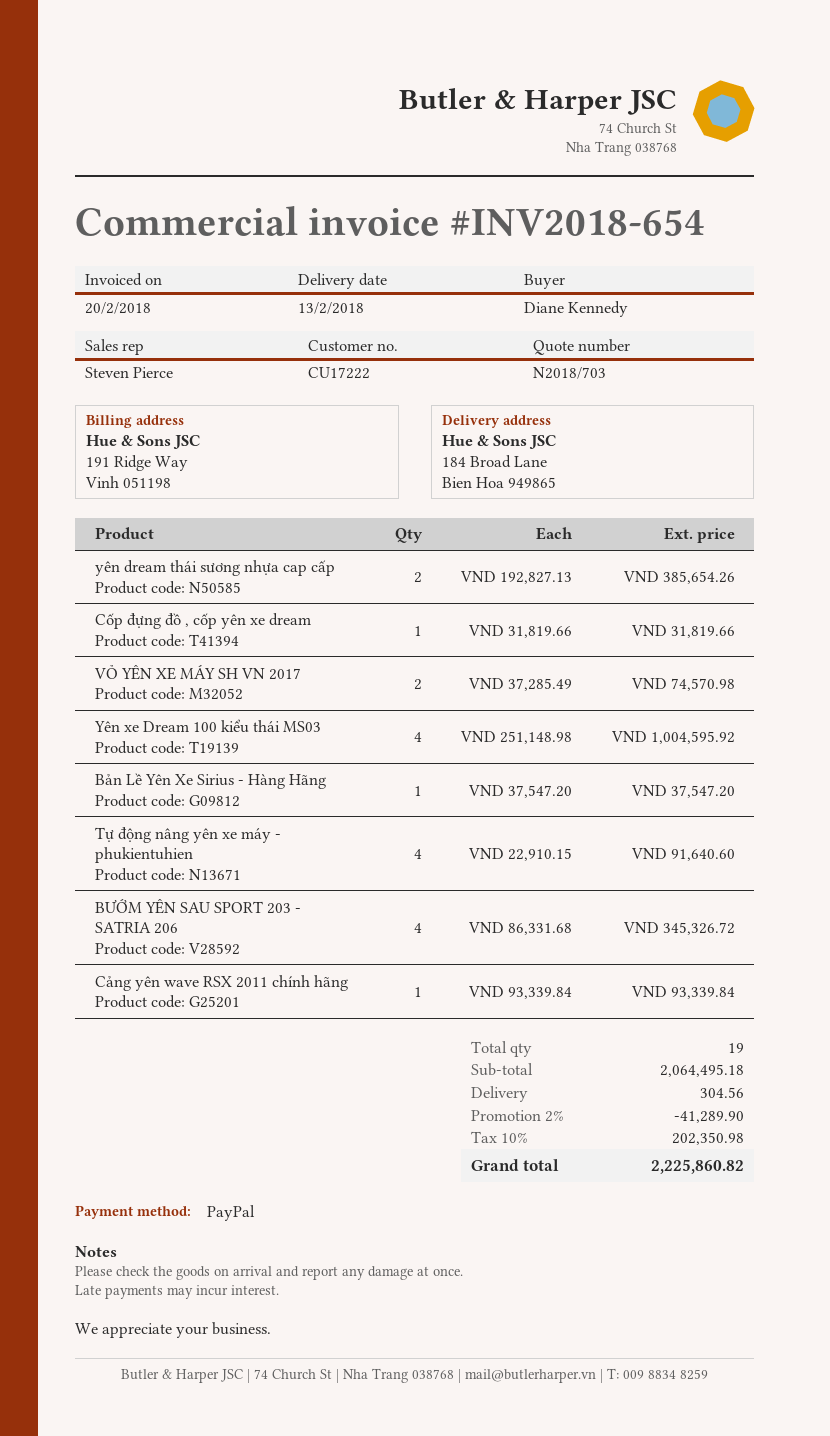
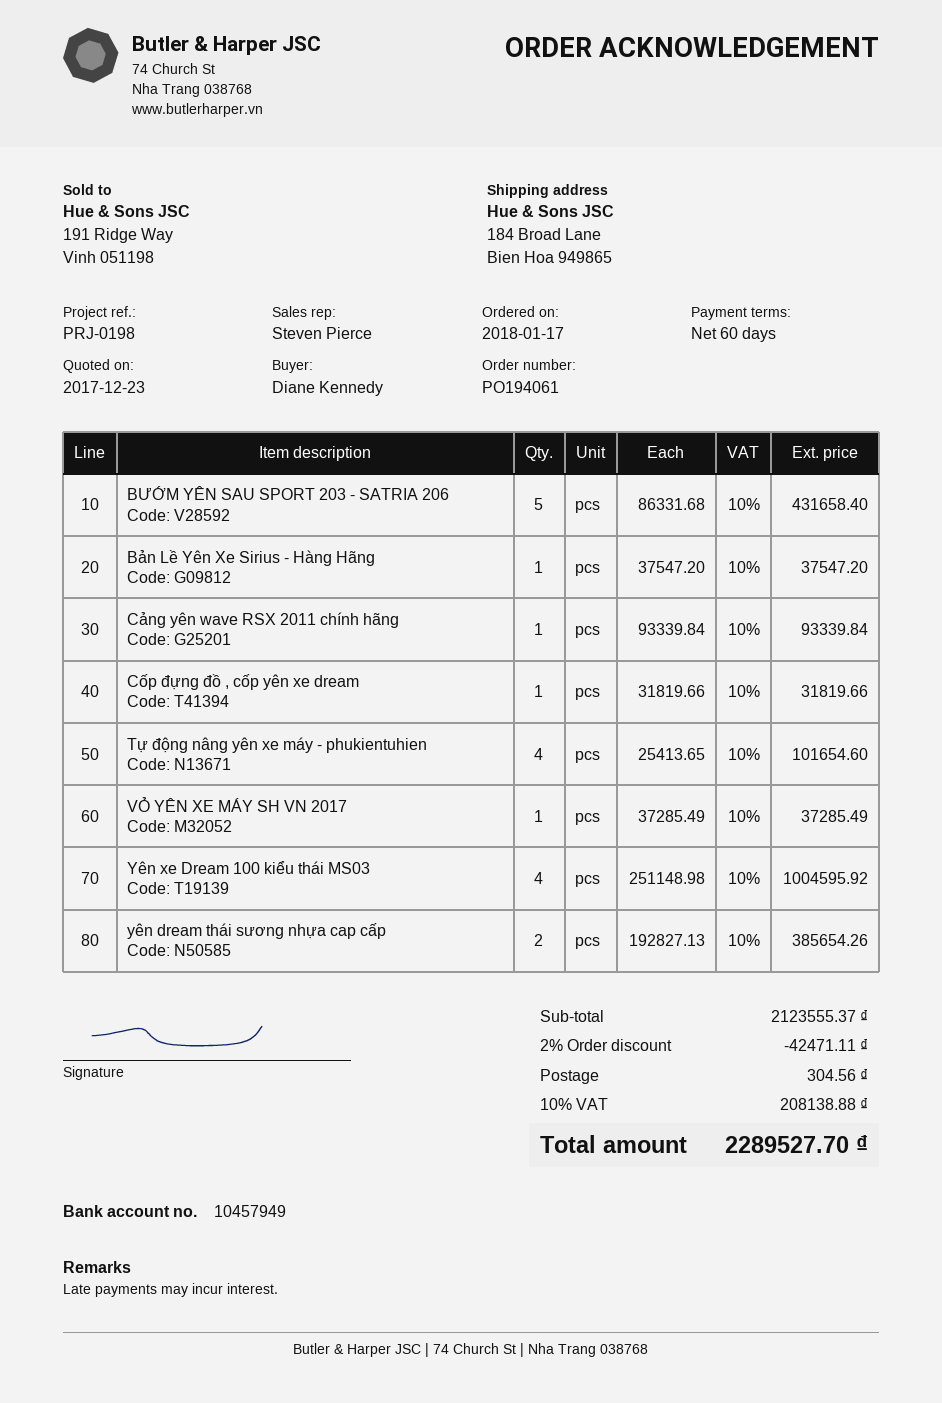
VỎ YÊN XE MÁY SH VN 2017: 2 x 37285.49 = 74570.98 -> 1 x 37285.49 = 37285.49
Tự động nâng yên xe máy - phukientuhien: 4 x 22910.15 = 91640.60 -> 4 x 25413.65 = 101654.60
BƯỚM YÊN SAU SPORT 203 - SATRIA 206: 4 x 86331.68 = 345326.72 -> 5 x 86331.68 = 431658.40
subtotal: 2064495.18 -> 2123555.37
discount: 2% = 41289.90 -> 2% = 42471.11
tax: 10% = 202350.98 -> 10% = 208138.88
total: 2225860.82 -> 2289527.70

